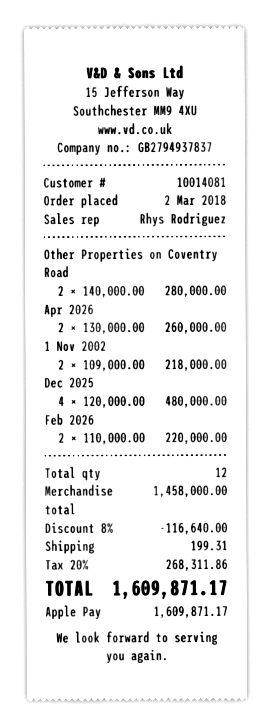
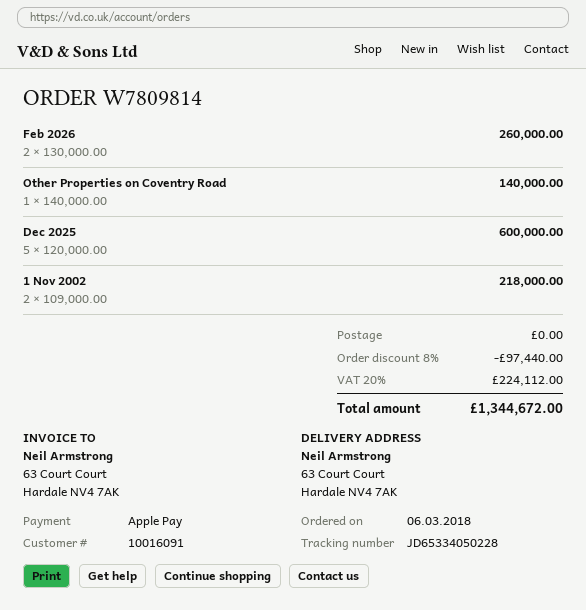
order date: 2018-03-02 -> 2018-03-06
customer number: 10014081 -> 10016091
Other Properties on Coventry Road: 2 x 140000.00 = 280000.00 -> 1 x 140000.00 = 140000.00
Apr 2026: 2 x 130000.00 = 260000.00 -> none
Dec 2025: 4 x 120000.00 = 480000.00 -> 5 x 120000.00 = 600000.00
Feb 2026: 2 x 110000.00 = 220000.00 -> 2 x 130000.00 = 260000.00
discount: 8% = 116640.00 -> 8% = 97440.00
shipping: 199.31 -> 0.00
tax: 20% = 268311.86 -> 20% = 224112.00
total: 1609871.17 -> 1344672.00

